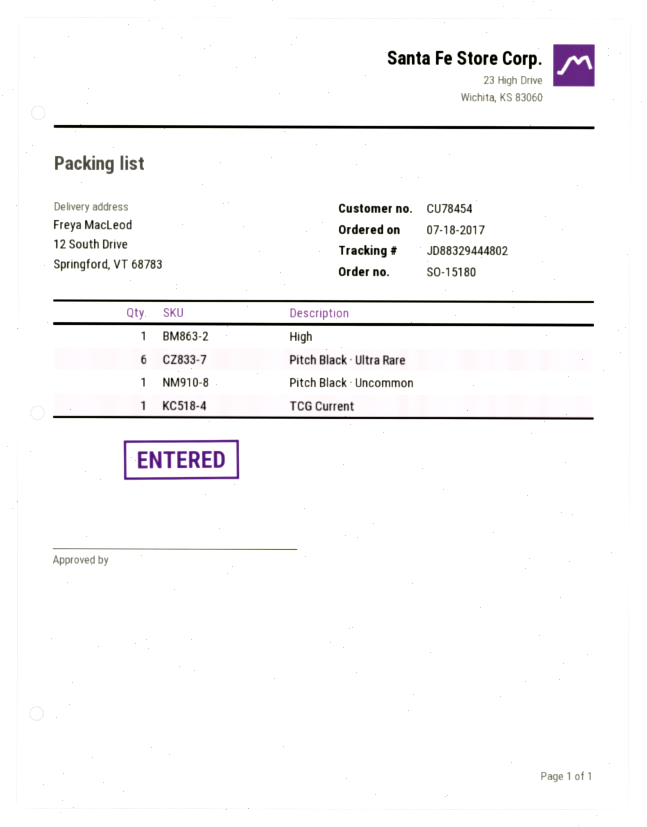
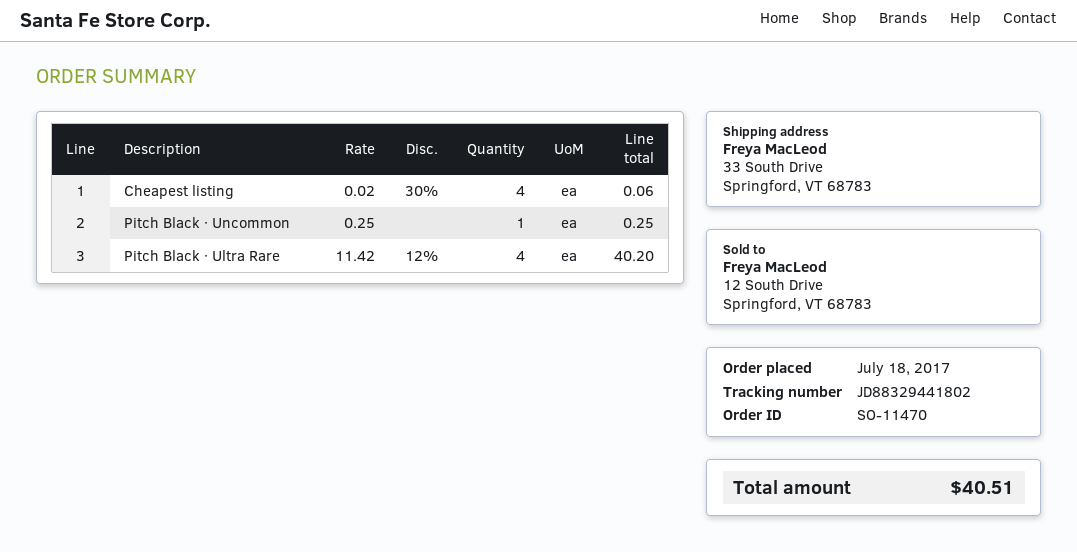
order number: SO-15180 -> SO-11470
tracking number: JD88329444802 -> JD88329441802
ship to: 12 South Drive, Springford, VT 68783 -> 33 South Drive, Springford, VT 68783
High: 1 -> none
Pitch Black · Ultra Rare: 6 -> 4
TCG Current: 1 -> none
Cheapest listing: none -> 4

